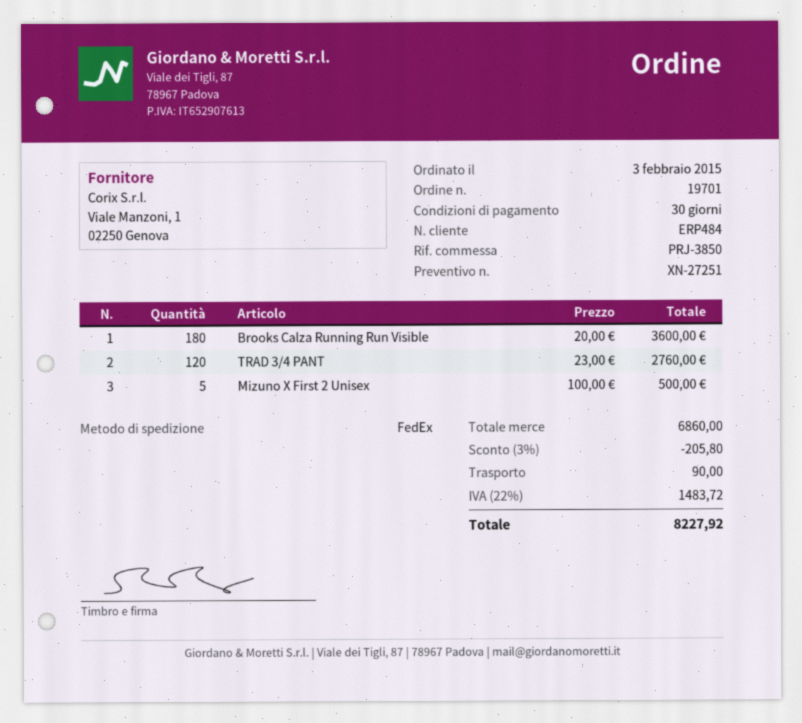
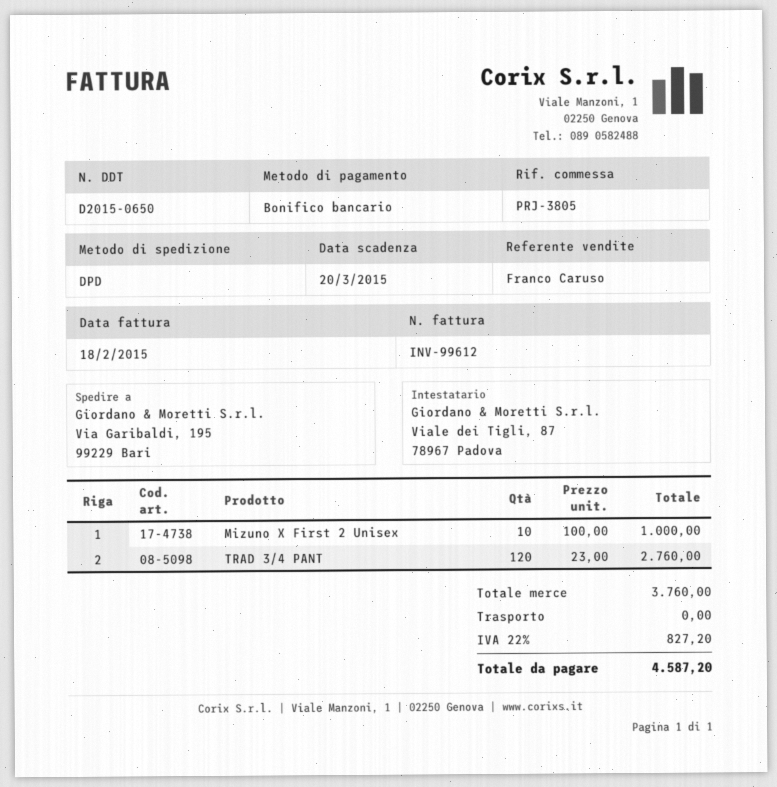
reference: PRJ-3850 -> PRJ-3805
shipping method: FedEx -> DPD
Brooks Calza Running Run Visible: 180 x 20.00 = 3600.00 -> none
Mizuno X First 2 Unisex: 5 x 100.00 = 500.00 -> 10 x 100.00 = 1000.00
subtotal: 6860.00 -> 3760.00
discount: 3% = 205.80 -> none
shipping: 90.00 -> 0.00
tax: 22% = 1483.72 -> 22% = 827.20
total: 8227.92 -> 4587.20

